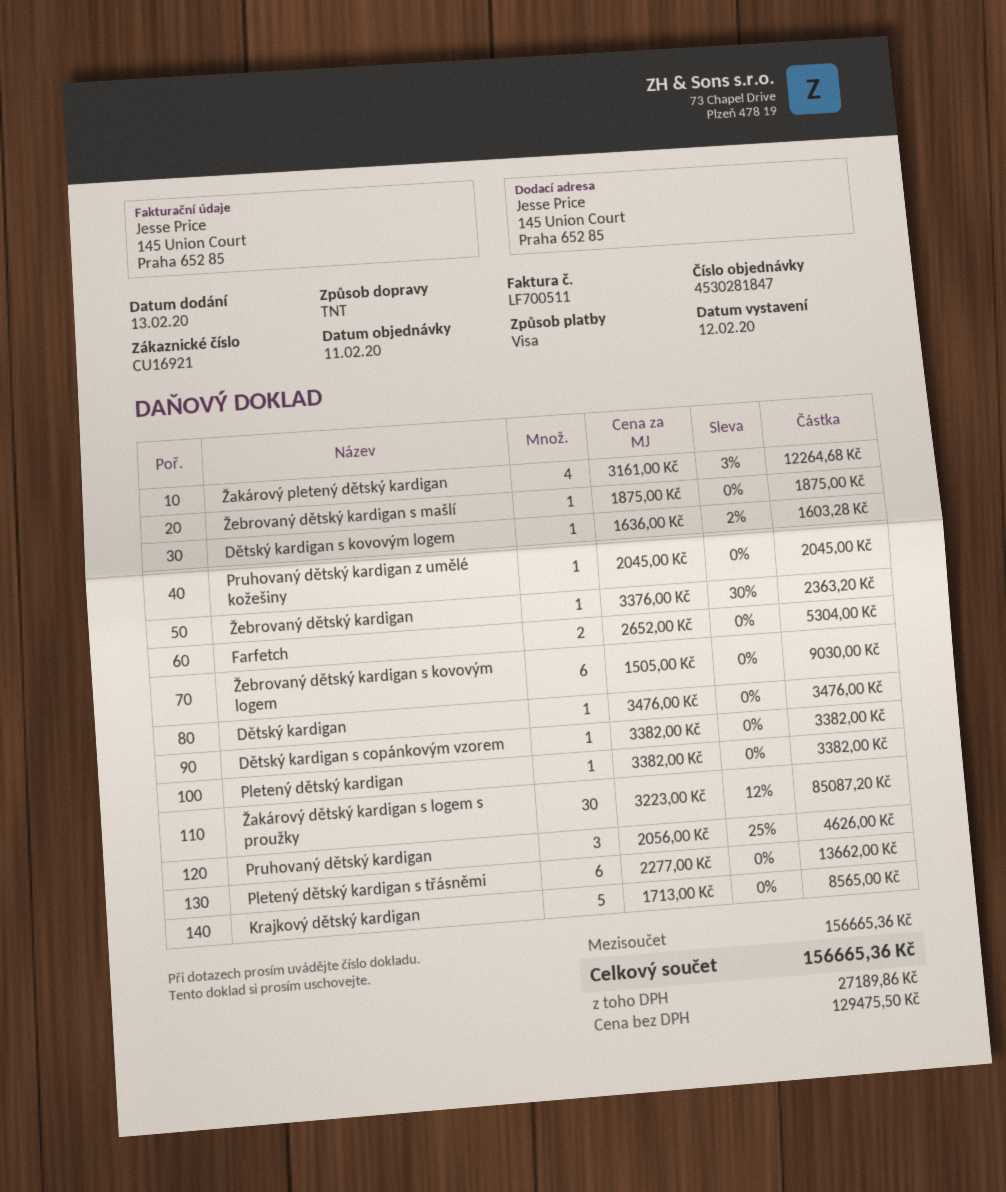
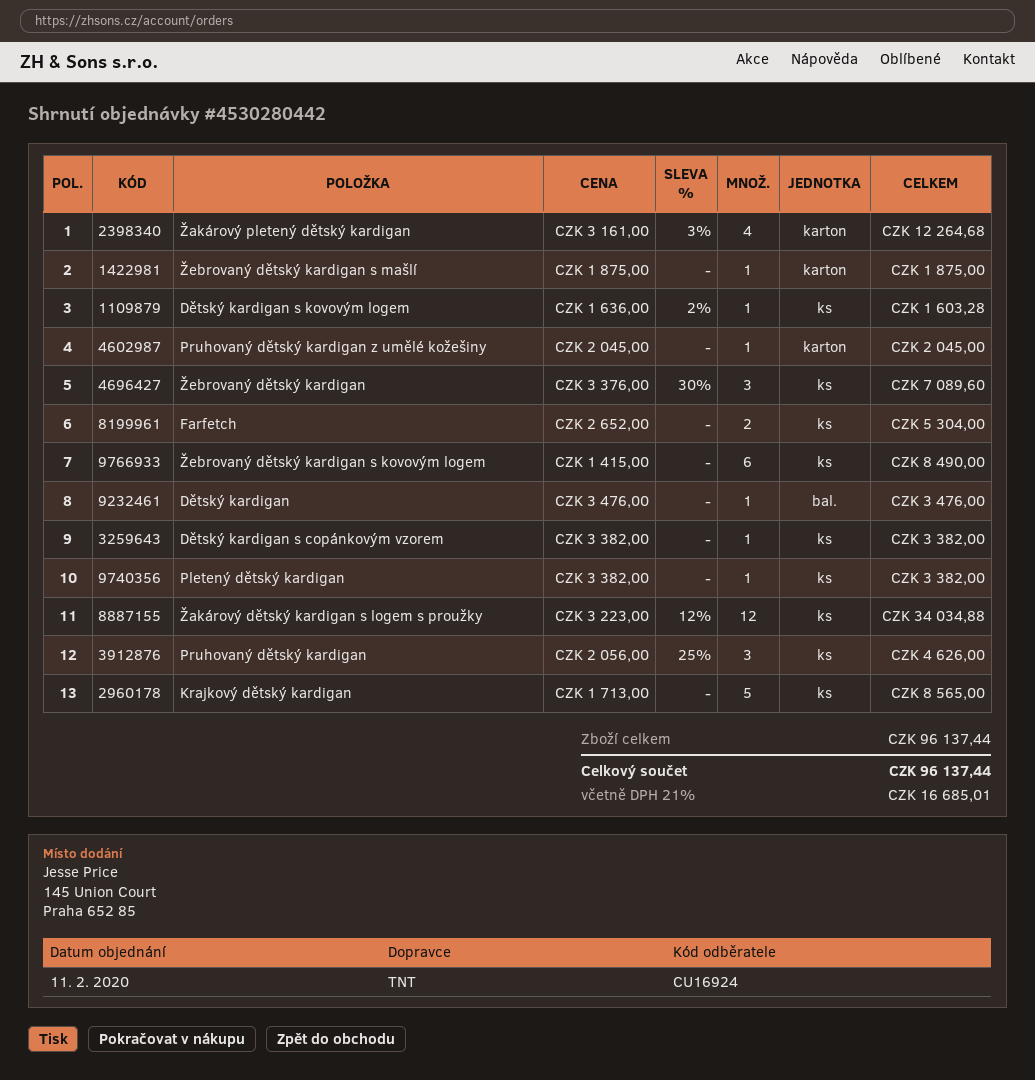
order number: 4530281847 -> 4530280442
customer number: CU16921 -> CU16924
Žebrovaný dětský kardigan: 1 x 3376.00 - 30% = 2363.20 -> 3 x 3376.00 - 30% = 7089.60
Žebrovaný dětský kardigan s kovovým logem: 6 x 1505.00 = 9030.00 -> 6 x 1415.00 = 8490.00
Žakárový dětský kardigan s logem s proužky: 30 x 3223.00 - 12% = 85087.20 -> 12 x 3223.00 - 12% = 34034.88
Pletený dětský kardigan s třásněmi: 6 x 2277.00 = 13662.00 -> none
subtotal: 156665.36 -> 96137.44
tax: 27189.86 -> 16685.01
total: 156665.36 -> 96137.44

